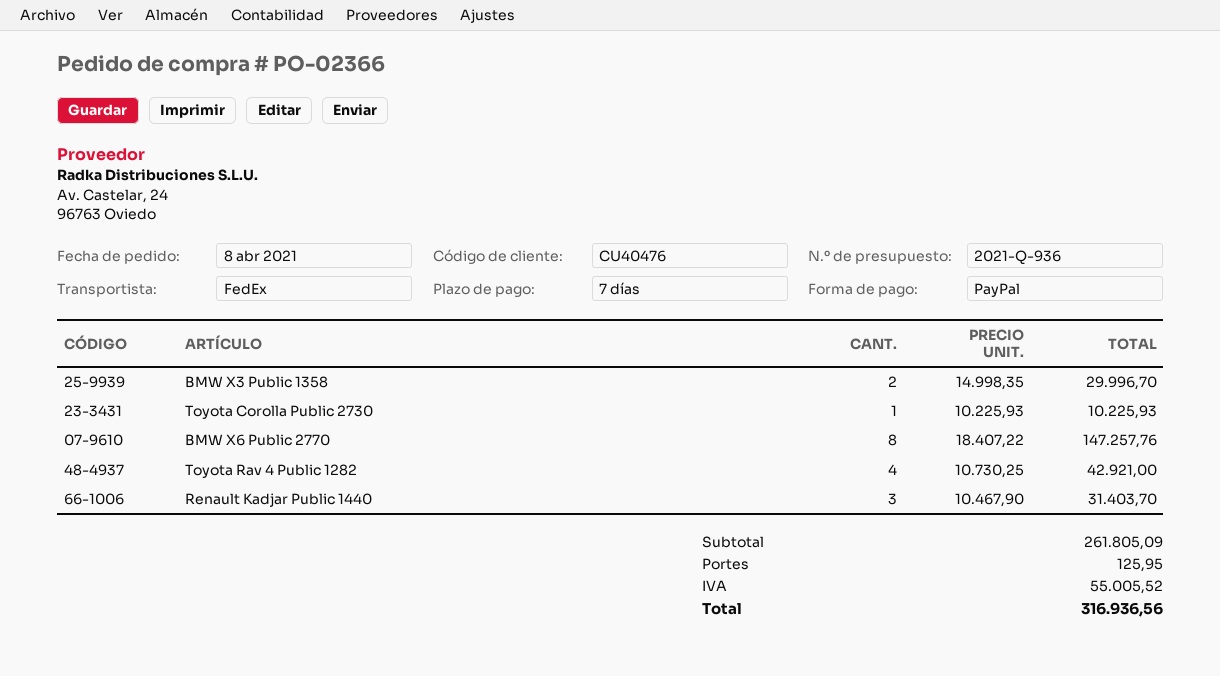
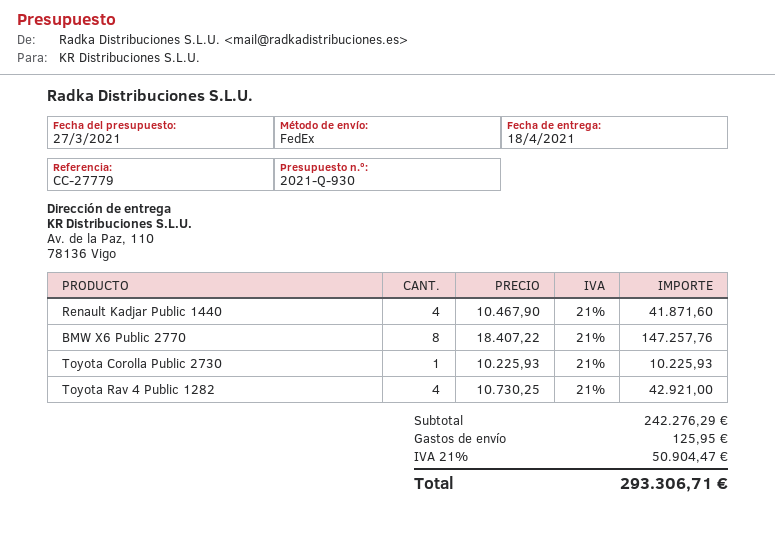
quote number: 2021-Q-936 -> 2021-Q-930
BMW X3 Public 1358: 2 x 14998.35 = 29996.70 -> none
Renault Kadjar Public 1440: 3 x 10467.90 = 31403.70 -> 4 x 10467.90 = 41871.60
subtotal: 261805.09 -> 242276.29
tax: 55005.52 -> 50904.47
total: 316936.56 -> 293306.71

